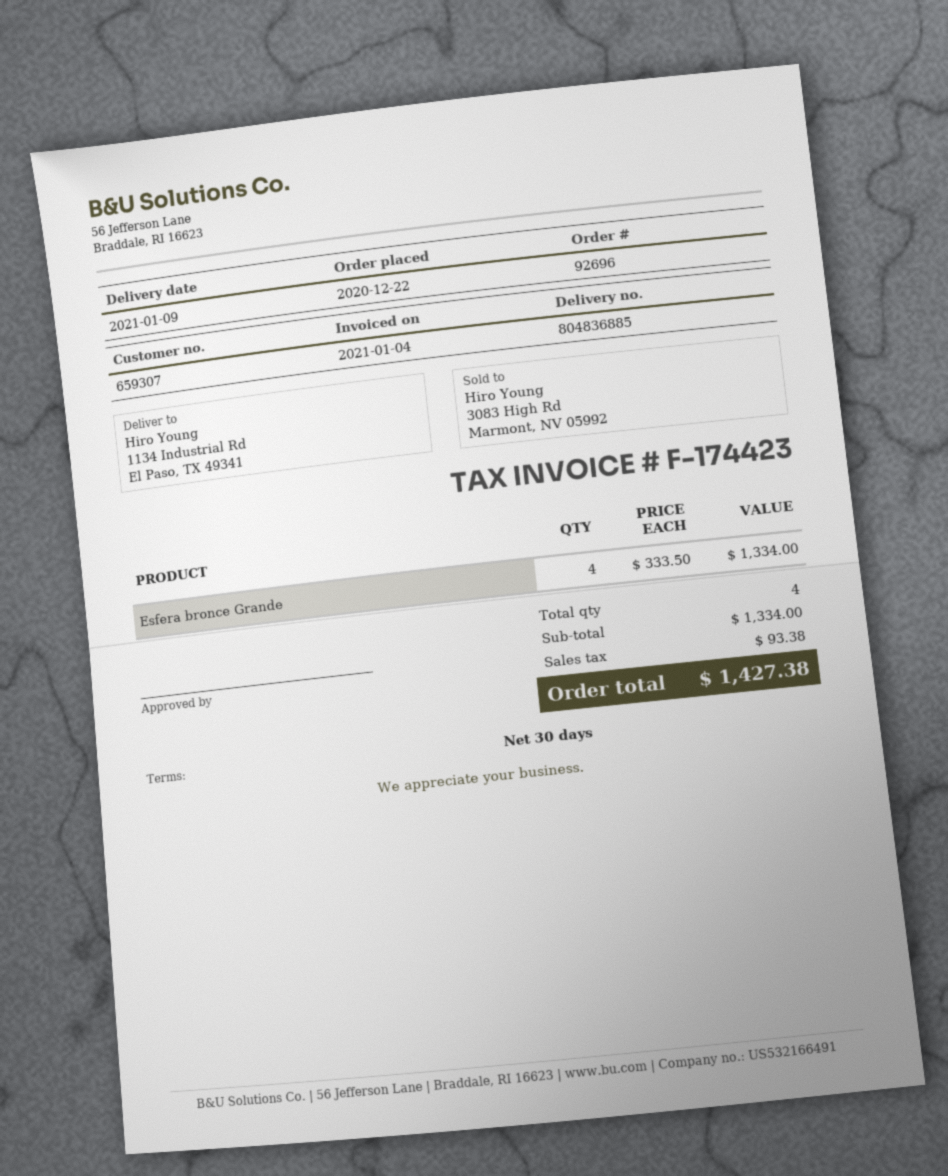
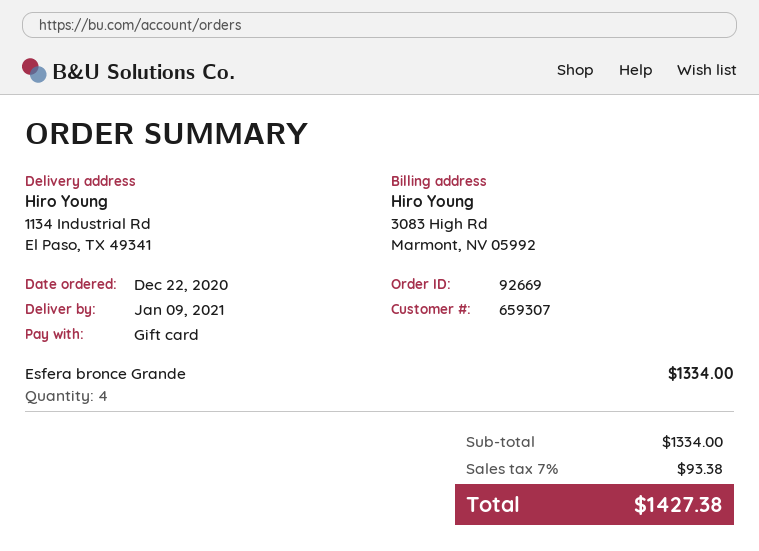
order number: 92696 -> 92669

